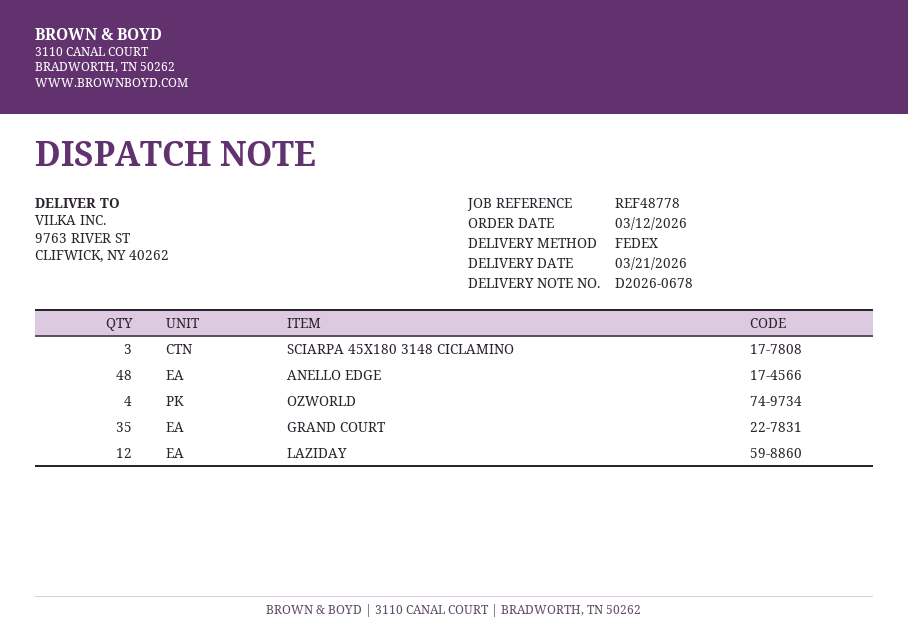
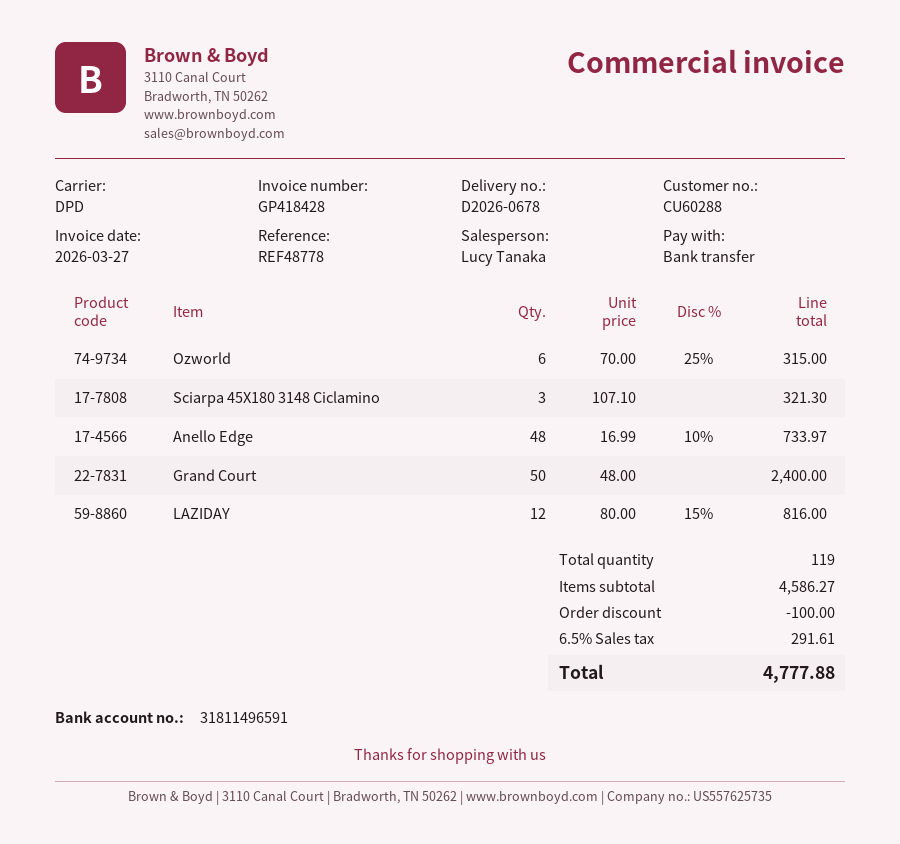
shipping method: FedEx -> DPD
OZWORLD: 4 -> 6
GRAND COURT: 35 -> 50

